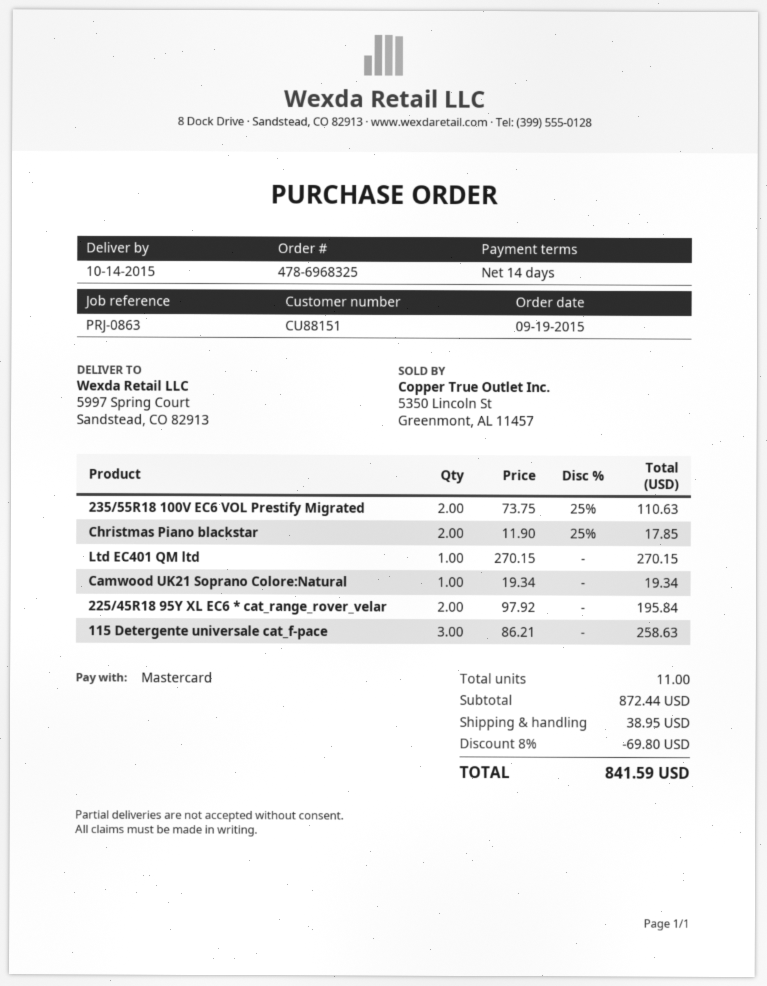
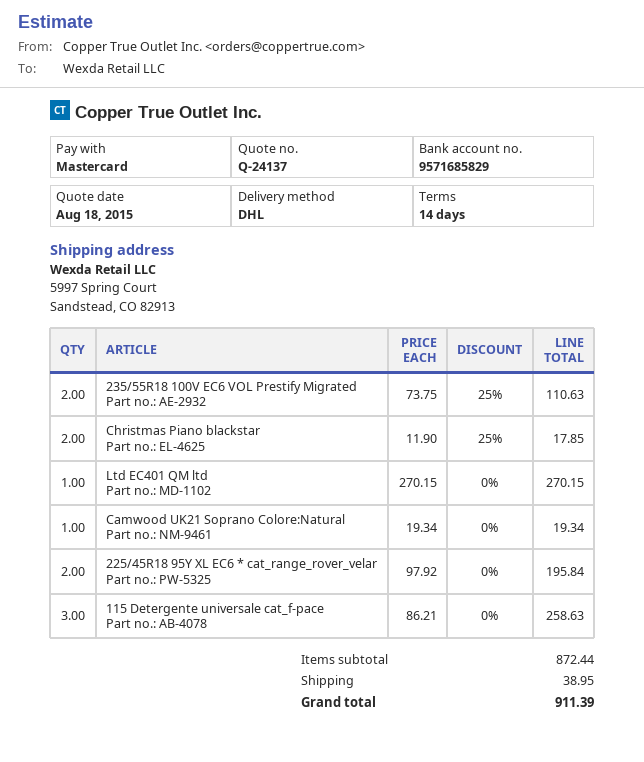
discount: 8% = 69.80 -> none
total: 841.59 -> 911.39

